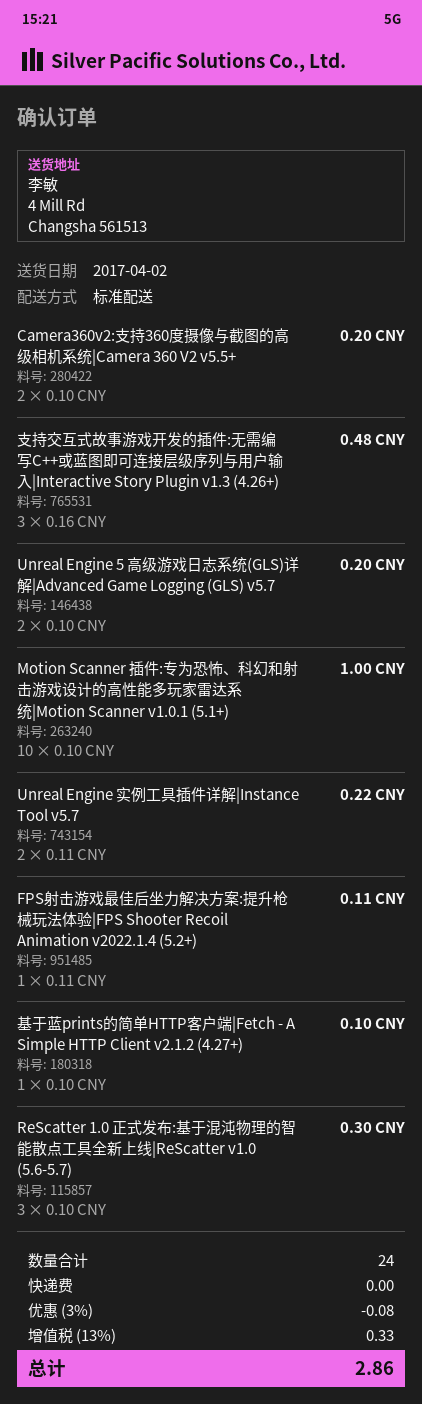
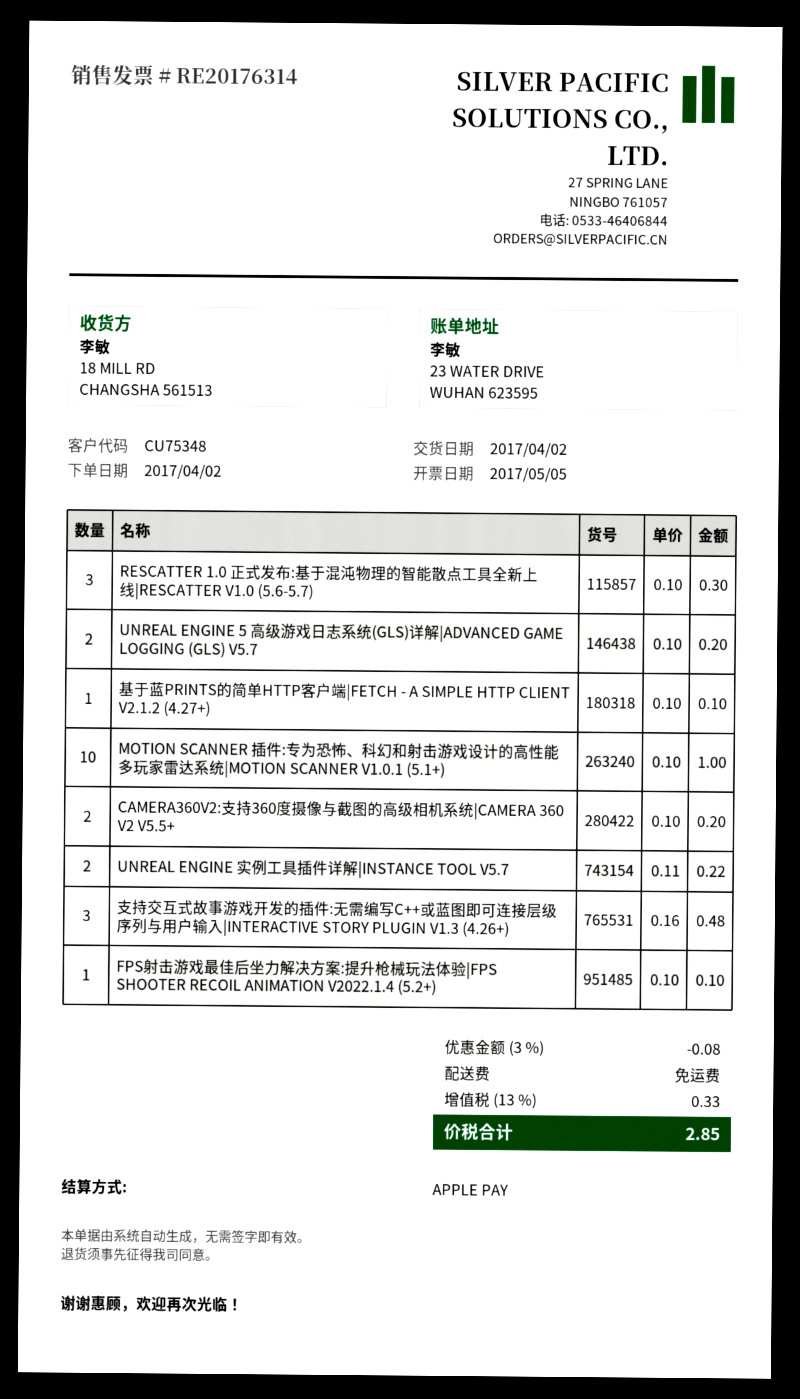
ship to: 4 Mill Rd, Changsha 561513 -> 18 MILL RD, CHANGSHA 561513
FPS射击游戏最佳后坐力解决方案:提升枪械玩法体验|FPS Shooter Recoil Animation v2022.1.4 (5.2+): 1 x 0.11 = 0.11 -> 1 x 0.10 = 0.10
total: 2.86 -> 2.85

